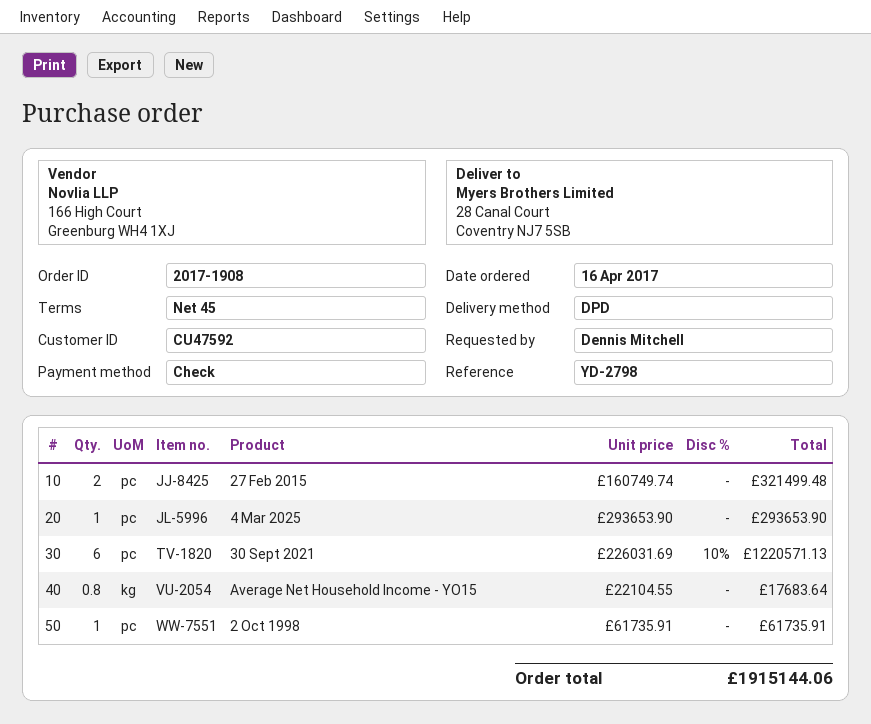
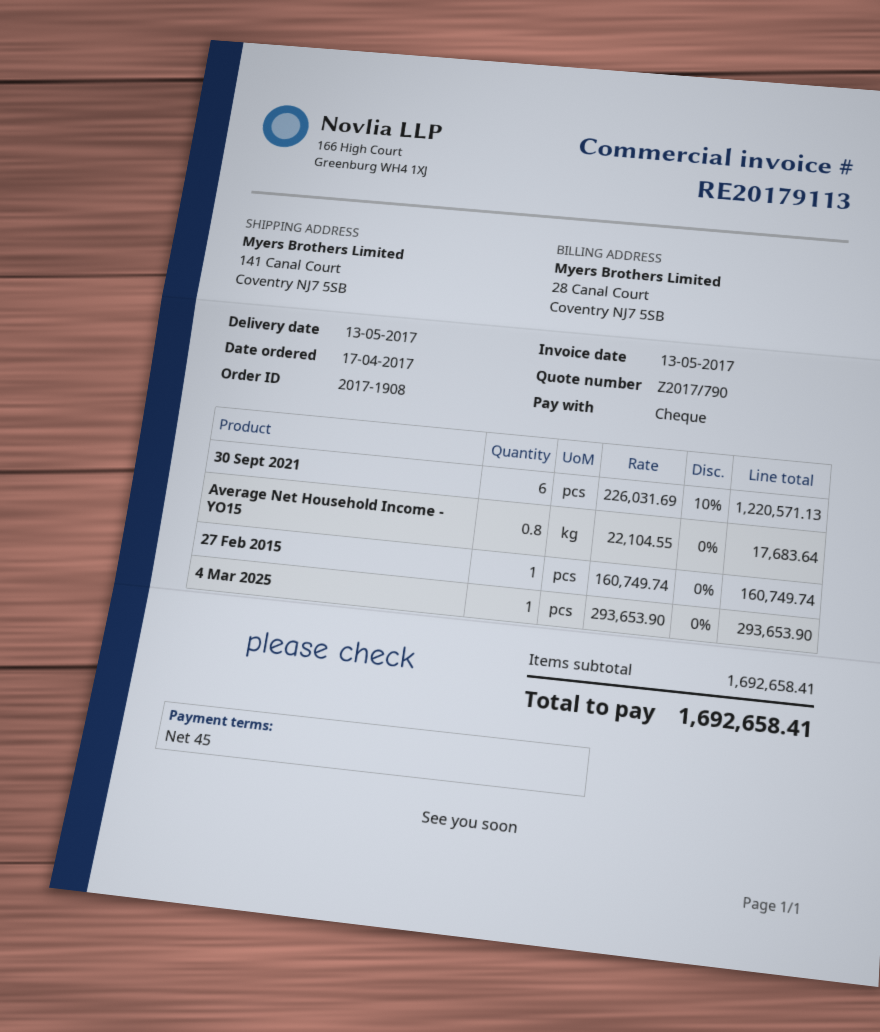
order date: 2017-04-16 -> 2017-04-17
ship to: 28 Canal Court, Coventry NJ7 5SB -> 141 Canal Court, Coventry NJ7 5SB
27 Feb 2015: 2 x 160749.74 = 321499.48 -> 1 x 160749.74 = 160749.74
2 Oct 1998: 1 x 61735.91 = 61735.91 -> none
total: 1915144.06 -> 1692658.41

